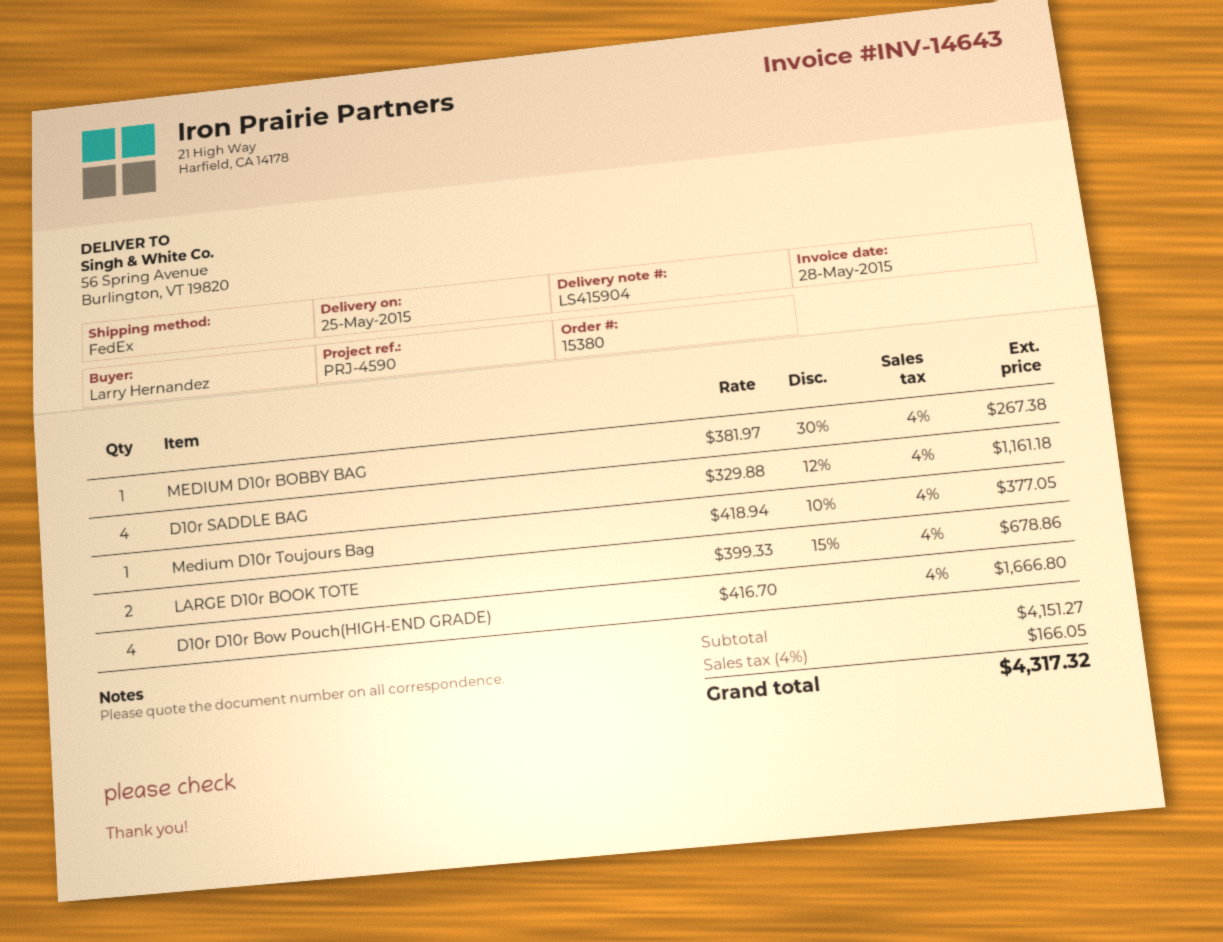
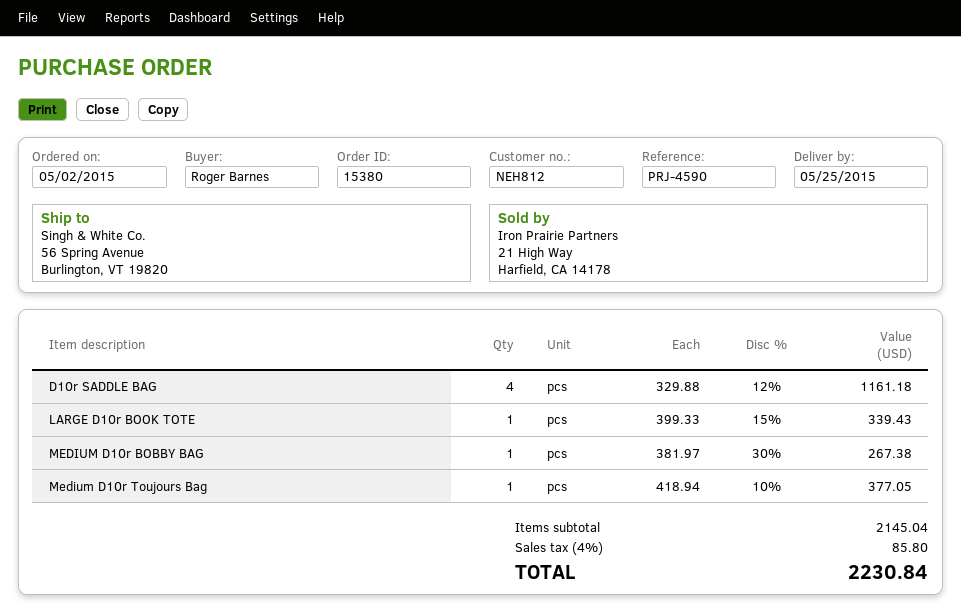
ordered by: Larry Hernandez -> Roger Barnes
LARGE D10r BOOK TOTE: 2 x 399.33 - 15% = 678.86 -> 1 x 399.33 - 15% = 339.43
D10r D10r Bow Pouch(HIGH-END GRADE): 4 x 416.70 = 1666.80 -> none
subtotal: 4151.27 -> 2145.04
tax: 4% = 166.05 -> 4% = 85.80
total: 4317.32 -> 2230.84

